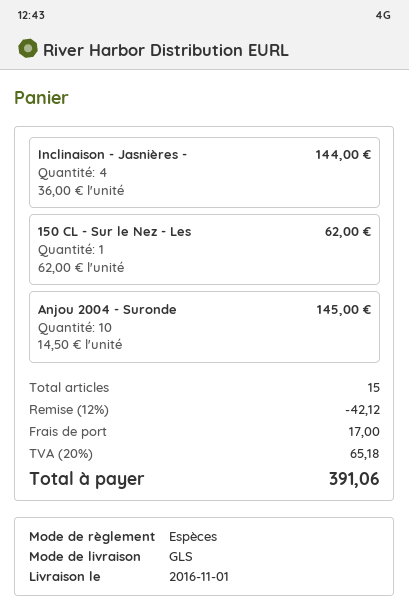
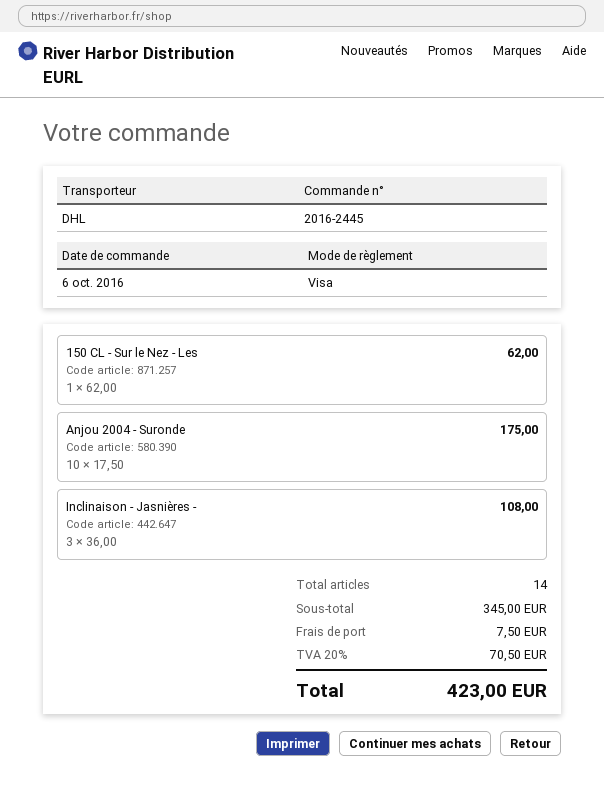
payment method: cash -> Visa
shipping method: GLS -> DHL
Inclinaison - Jasnières -: 4 x 36.00 = 144.00 -> 3 x 36.00 = 108.00
Anjou 2004 - Suronde: 10 x 14.50 = 145.00 -> 10 x 17.50 = 175.00
total quantity: 15 -> 14
discount: 12% = 42.12 -> none
shipping: 17.00 -> 7.50
tax: 20% = 65.18 -> 20% = 70.50
total: 391.06 -> 423.00

